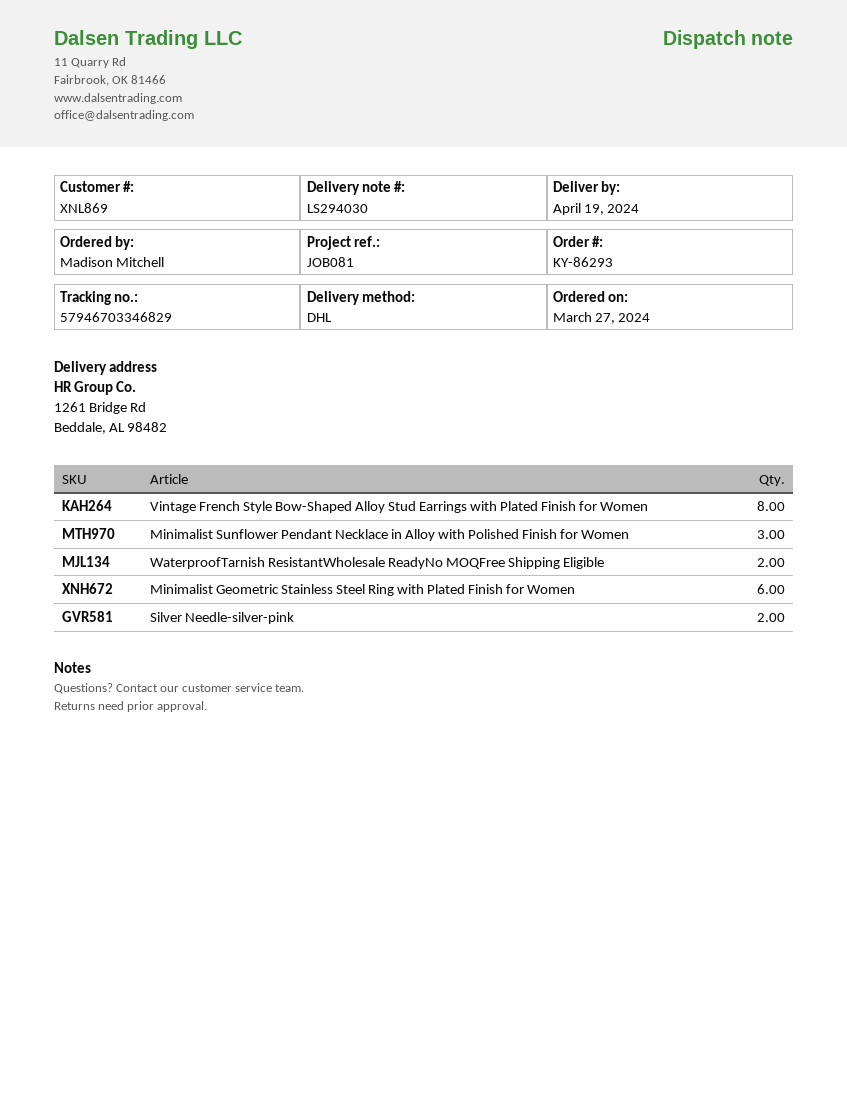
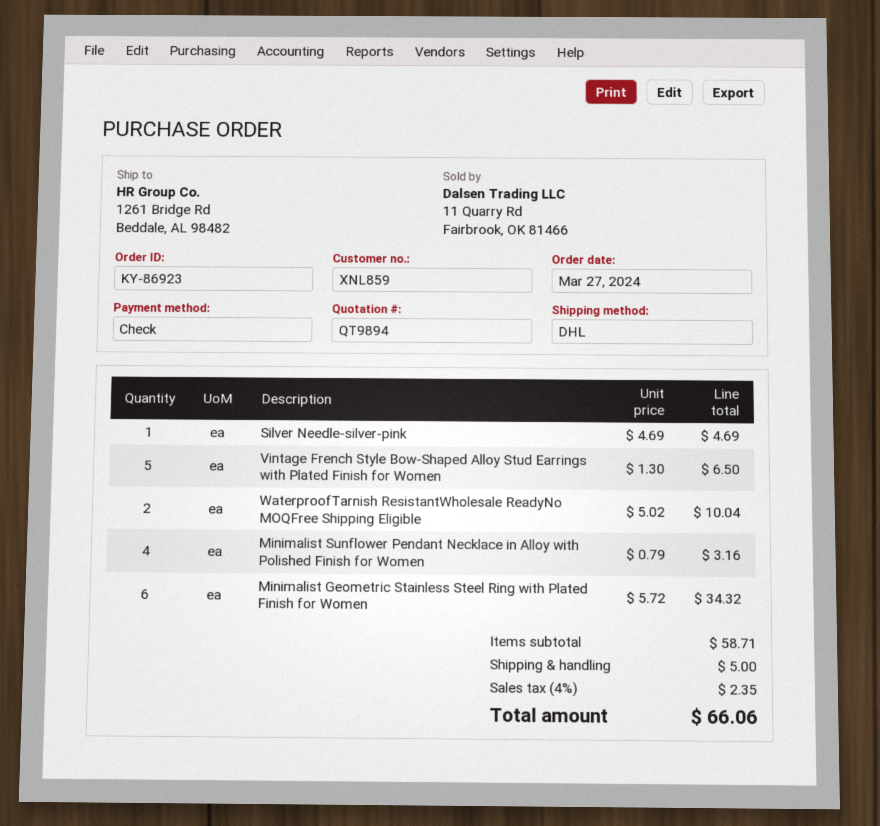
order number: KY-86293 -> KY-86923
customer number: XNL869 -> XNL859
Vintage French Style Bow-Shaped Alloy Stud Earrings with Plated Finish for Women: 8 -> 5
Minimalist Sunflower Pendant Necklace in Alloy with Polished Finish for Women: 3 -> 4
Silver Needle-silver-pink: 2 -> 1

